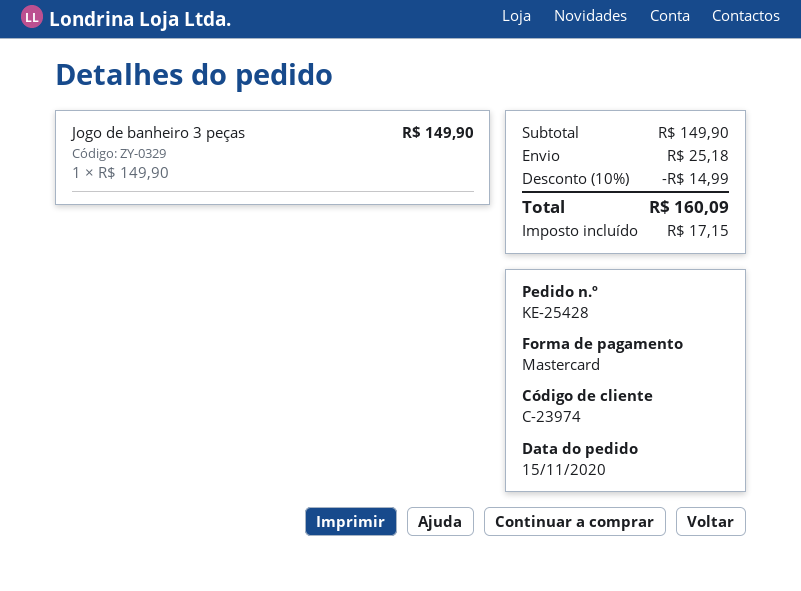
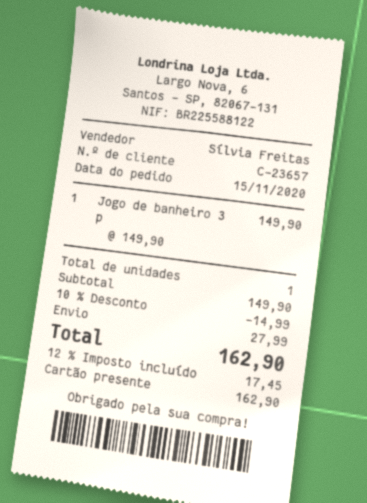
customer number: C-23974 -> C-23657
payment method: Mastercard -> gift card
shipping: 25.18 -> 27.99
tax: 17.15 -> 17.45
total: 160.09 -> 162.90

